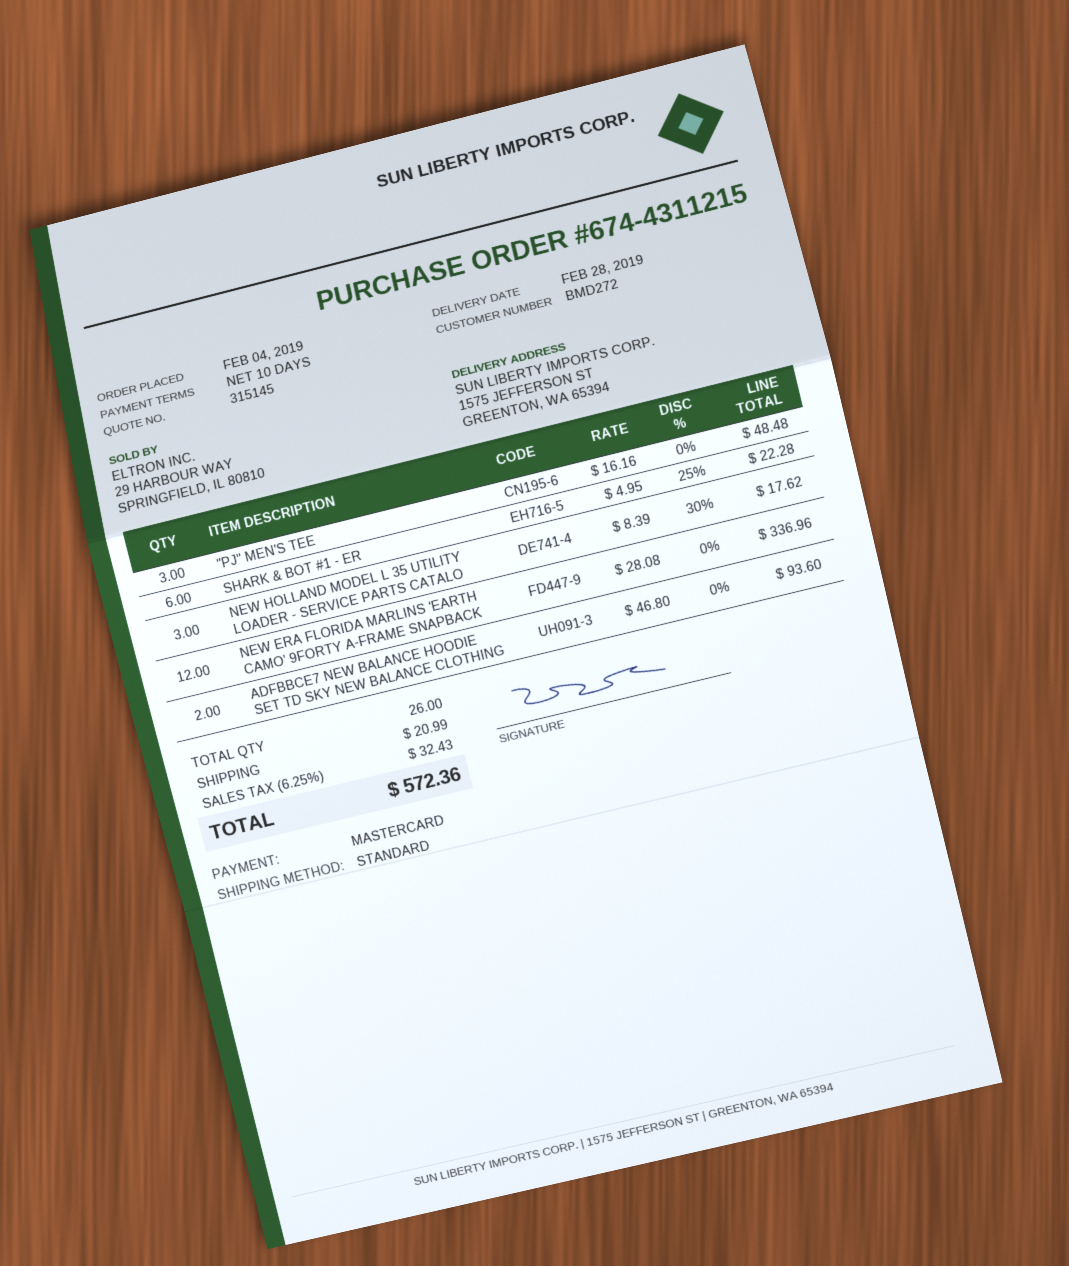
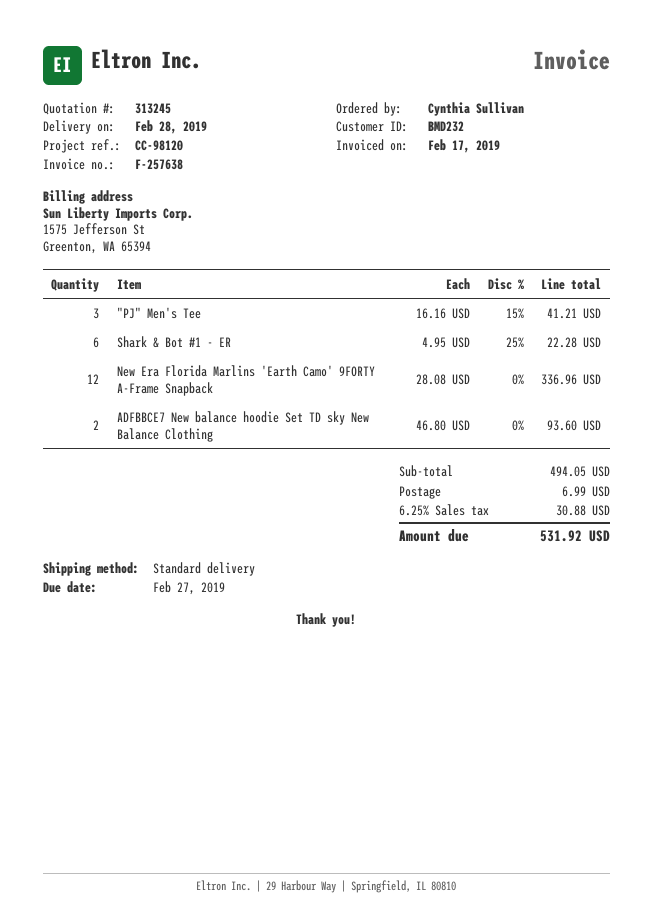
quote number: 315145 -> 313245
customer number: BMD272 -> BMD232
"PJ" MEN'S TEE: 3 x 16.16 = 48.48 -> 3 x 16.16 - 15% = 41.21
NEW HOLLAND MODEL L 35 UTILITY LOADER - SERVICE PARTS CATALO: 3 x 8.39 - 30% = 17.62 -> none
shipping: 20.99 -> 6.99
tax: 6.25% = 32.43 -> 6.25% = 30.88
total: 572.36 -> 531.92

